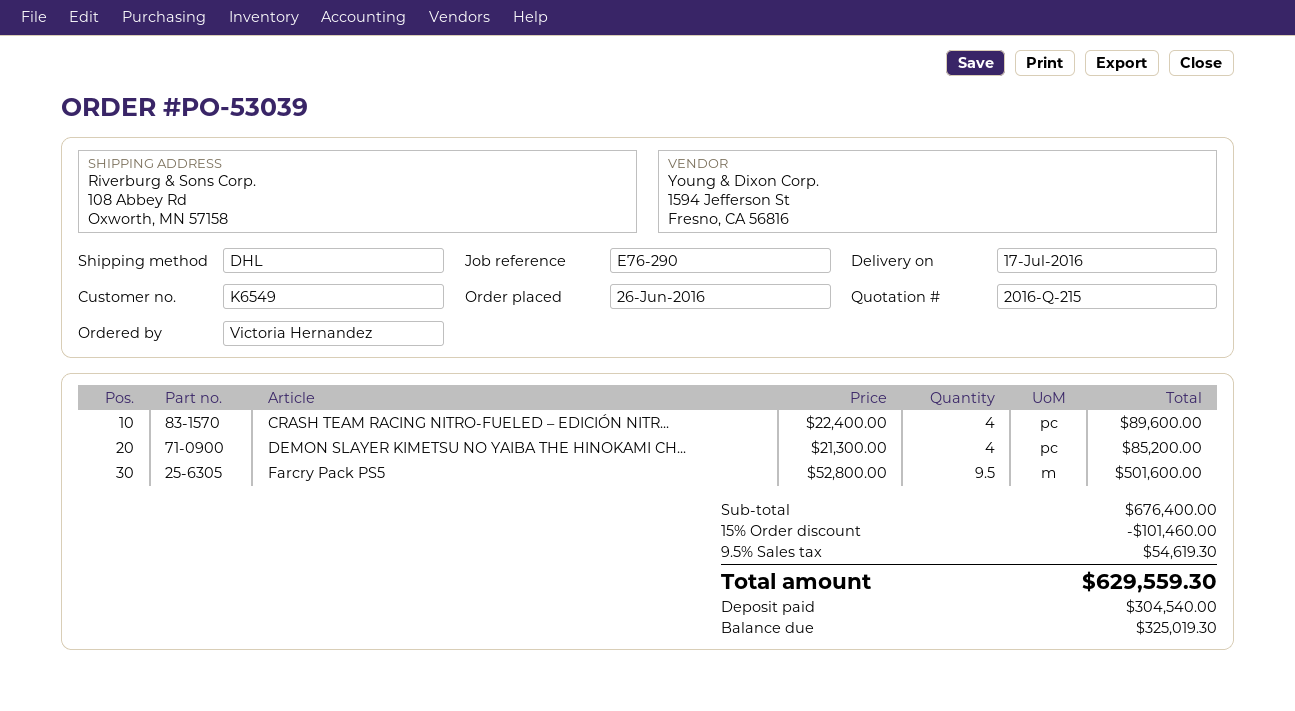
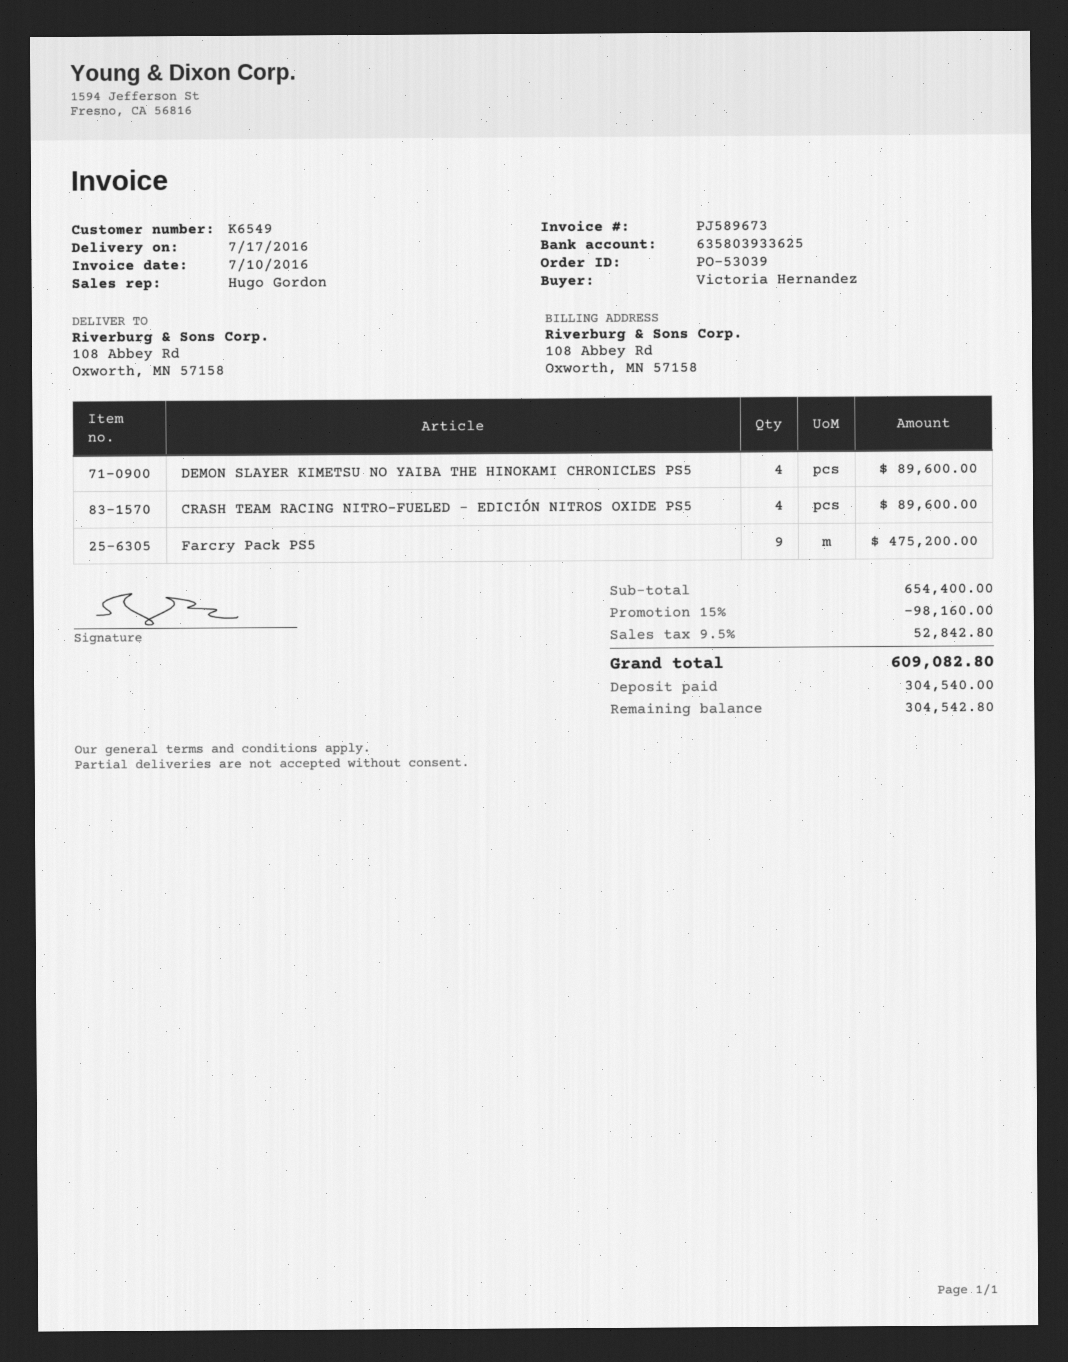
DEMON SLAYER KIMETSU NO YAIBA THE HINOKAMI CH...: 4 for 85200.00 -> 4 for 89600.00
Farcry Pack PS5: 9.5 for 501600.00 -> 9 for 475200.00
subtotal: 676400.00 -> 654400.00
discount: 15% = 101460.00 -> 15% = 98160.00
tax: 9.5% = 54619.30 -> 9.5% = 52842.80
total: 629559.30 -> 609082.80
balance: 325019.30 -> 304542.80

